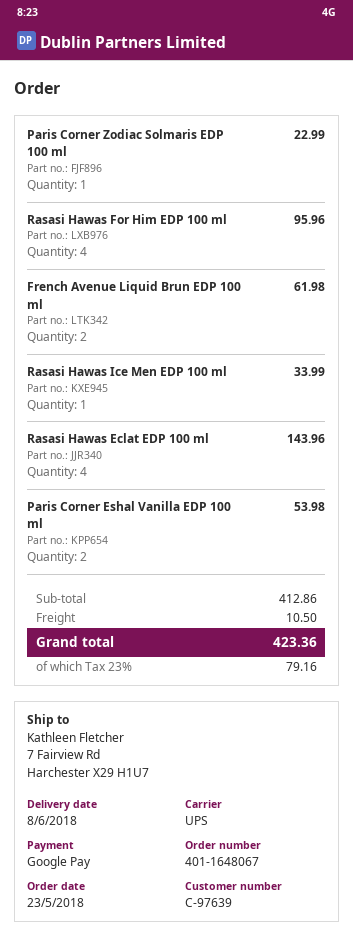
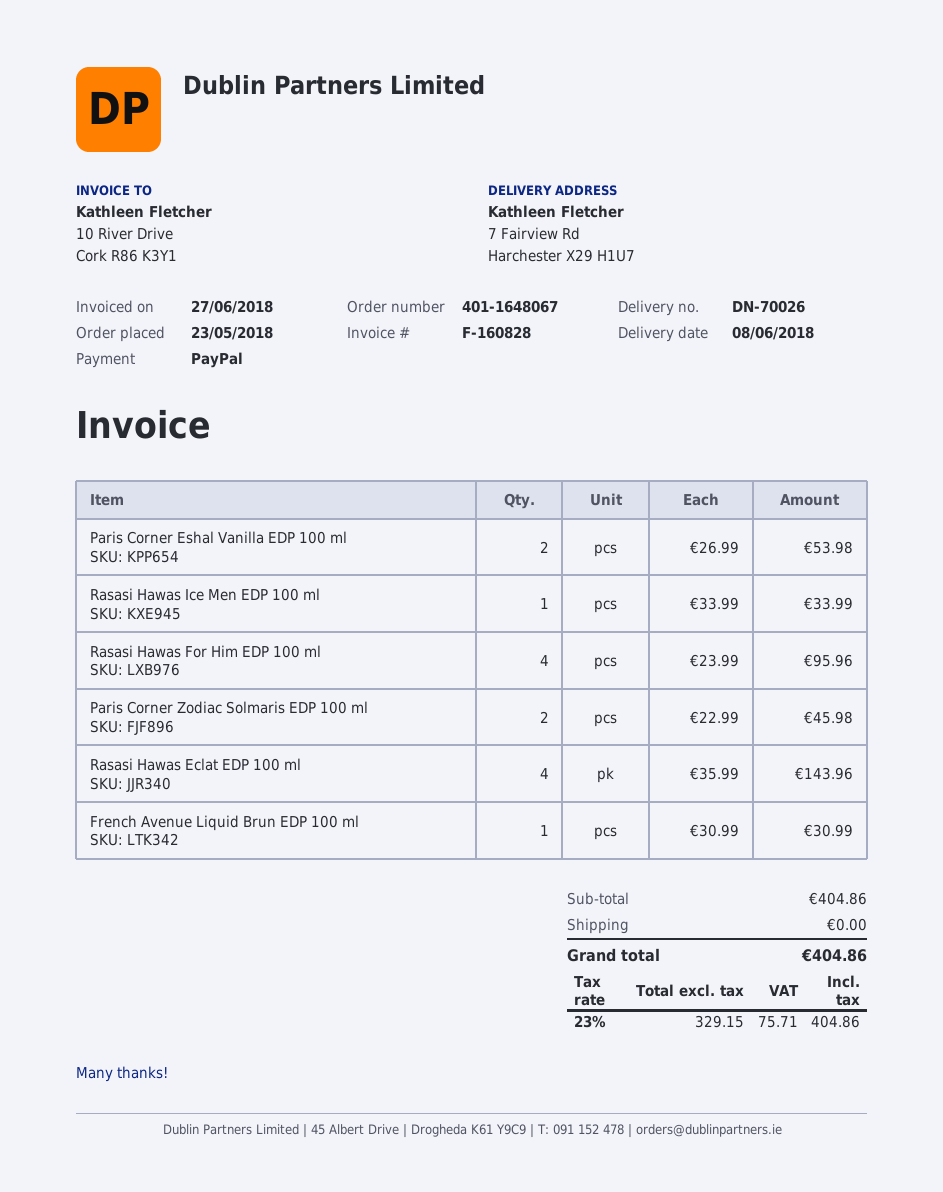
payment method: Google Pay -> PayPal
Paris Corner Zodiac Solmaris EDP 100 ml: 1 for 22.99 -> 2 for 45.98
French Avenue Liquid Brun EDP 100 ml: 2 for 61.98 -> 1 for 30.99
subtotal: 412.86 -> 404.86
shipping: 10.50 -> 0.00
tax: 23% = 79.16 -> 23% = 75.71
total: 423.36 -> 404.86

